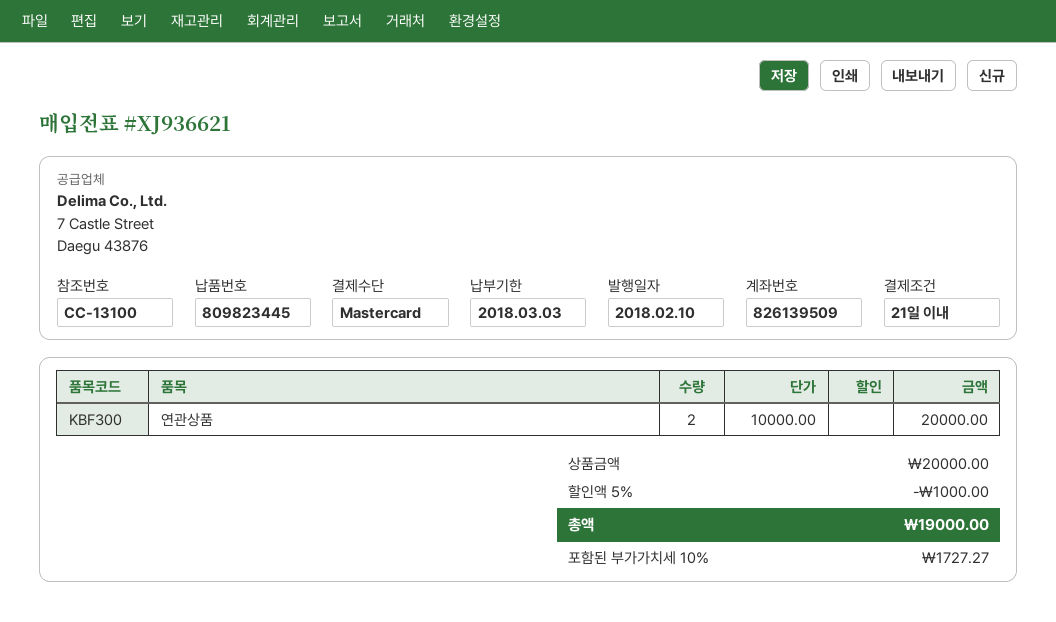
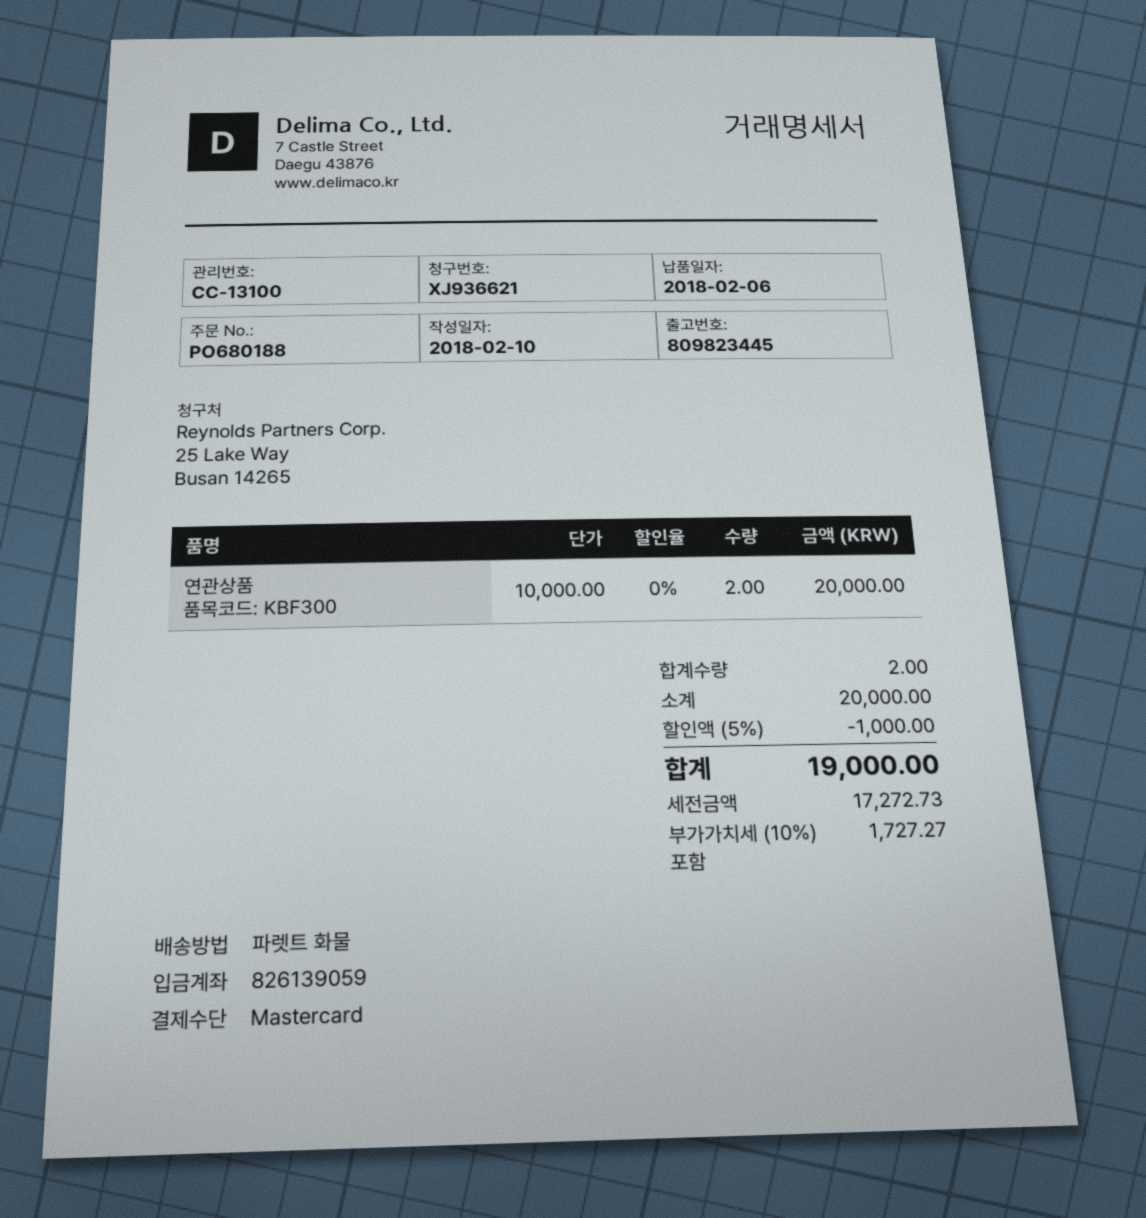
bank account: 826139509 -> 826139059

